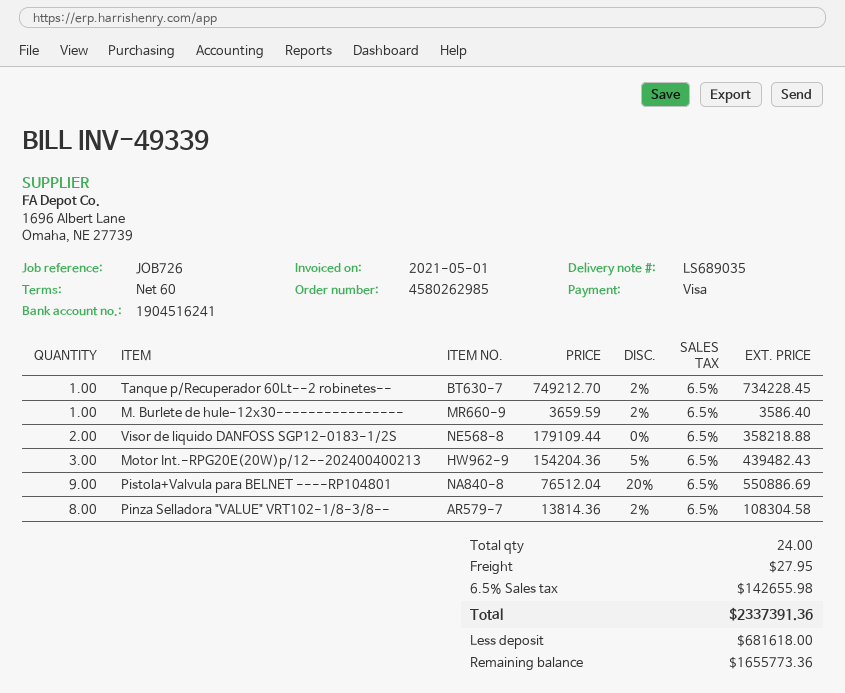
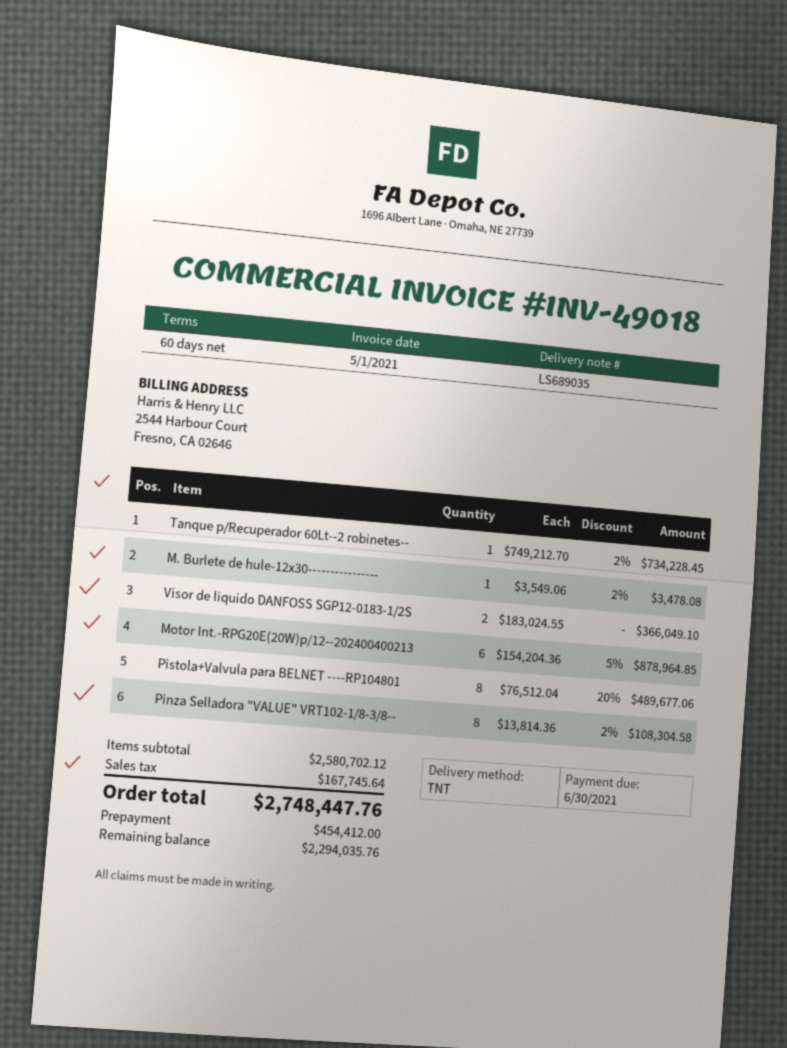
invoice number: INV-49339 -> INV-49018
M. Burlete de hule-12x30----------------: 1 x 3659.59 - 2% = 3586.40 -> 1 x 3549.06 - 2% = 3478.08
Visor de liquido DANFOSS SGP12-0183-1/2S: 2 x 179109.44 = 358218.88 -> 2 x 183024.55 = 366049.10
Motor Int.-RPG20E(20W)p/12--202400400213: 3 x 154204.36 - 5% = 439482.43 -> 6 x 154204.36 - 5% = 878964.85
Pistola+Valvula para BELNET ----RP104801: 9 x 76512.04 - 20% = 550886.69 -> 8 x 76512.04 - 20% = 489677.06
shipping: 27.95 -> none
tax: 142655.98 -> 167745.64
total: 2337391.36 -> 2748447.76
deposit: 681618.00 -> 454412.00
balance: 1655773.36 -> 2294035.76

